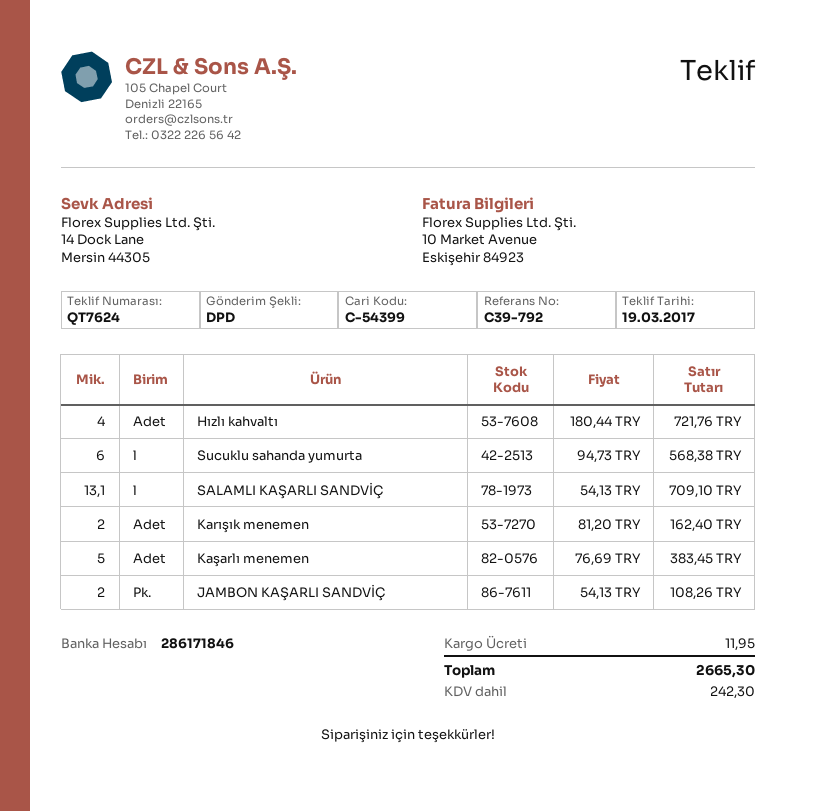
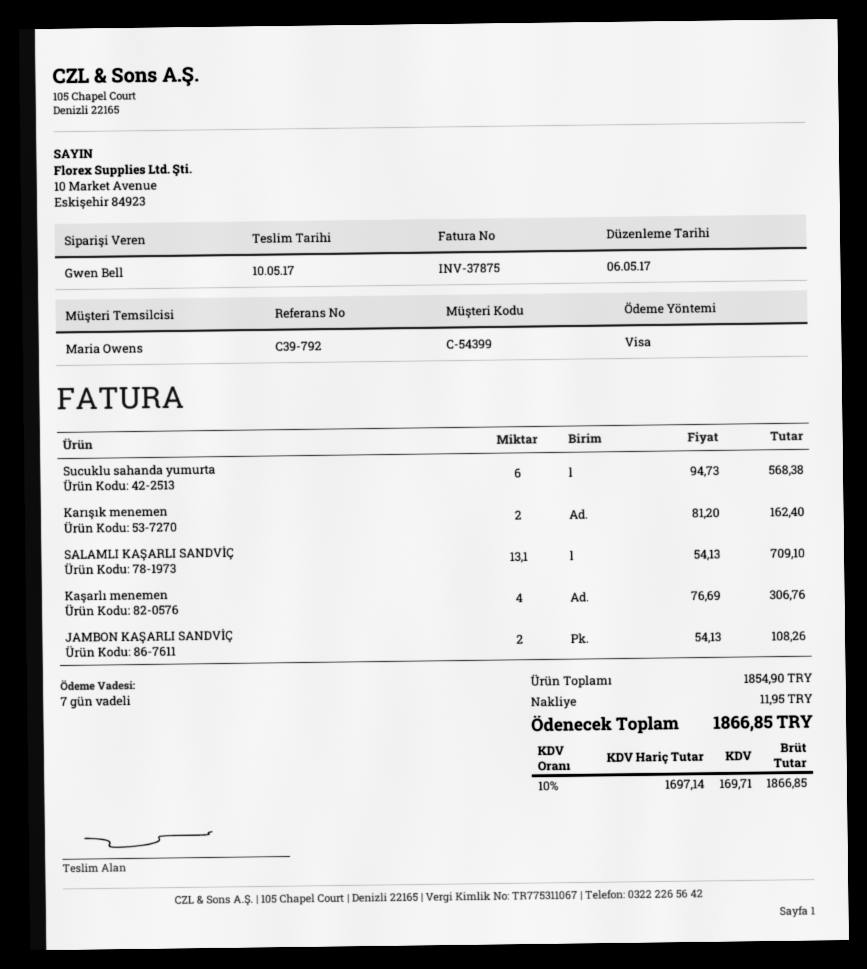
Hızlı kahvaltı: 4 x 180.44 = 721.76 -> none
Kaşarlı menemen: 5 x 76.69 = 383.45 -> 4 x 76.69 = 306.76
tax: 242.30 -> 169.71
total: 2665.30 -> 1866.85

